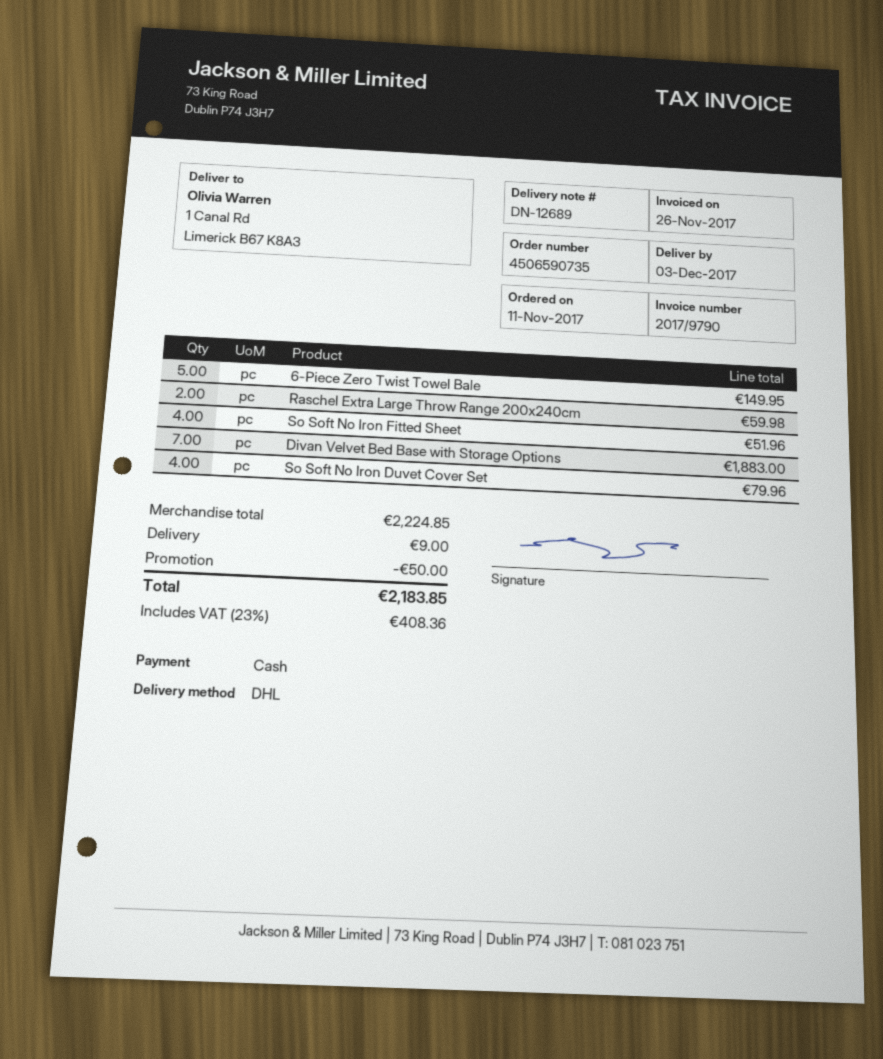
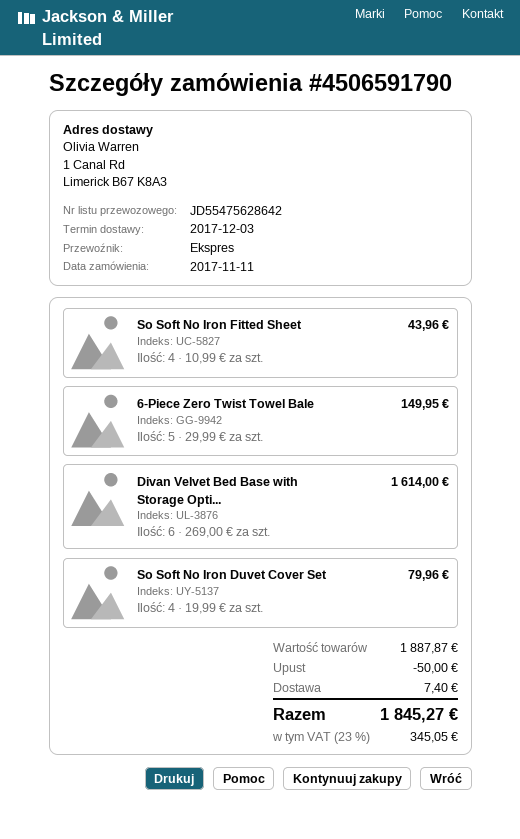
order number: 4506590735 -> 4506591790
shipping method: DHL -> express
Raschel Extra Large Throw Range 200x240cm: 2 for 59.98 -> none
So Soft No Iron Fitted Sheet: 4 for 51.96 -> 4 for 43.96
Divan Velvet Bed Base with Storage Options: 7 for 1883.00 -> 6 for 1614.00
subtotal: 2224.85 -> 1887.87
shipping: 9.00 -> 7.40
tax: 23% = 408.36 -> 23% = 345.05
total: 2183.85 -> 1845.27

